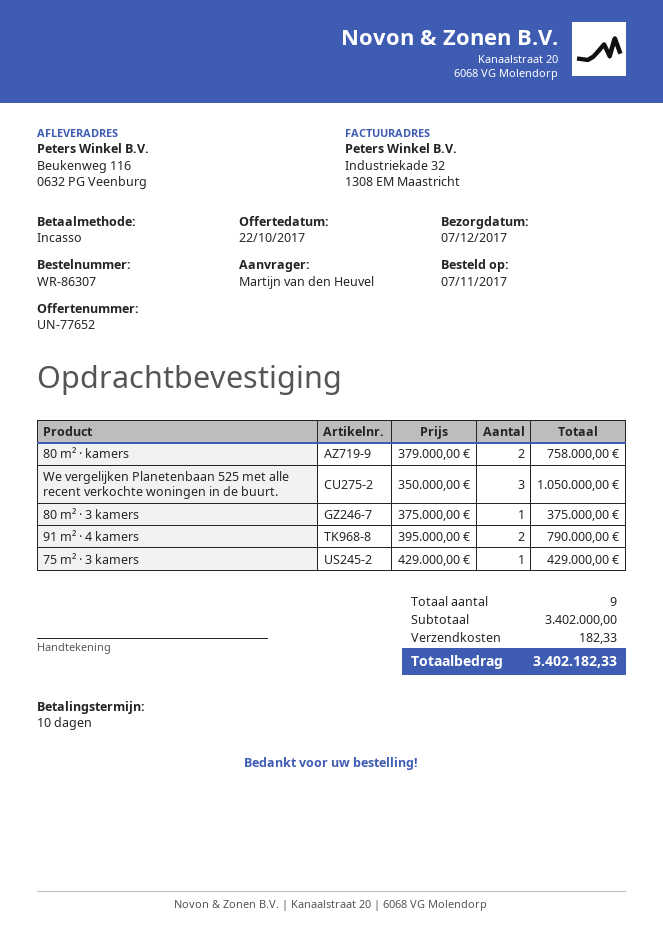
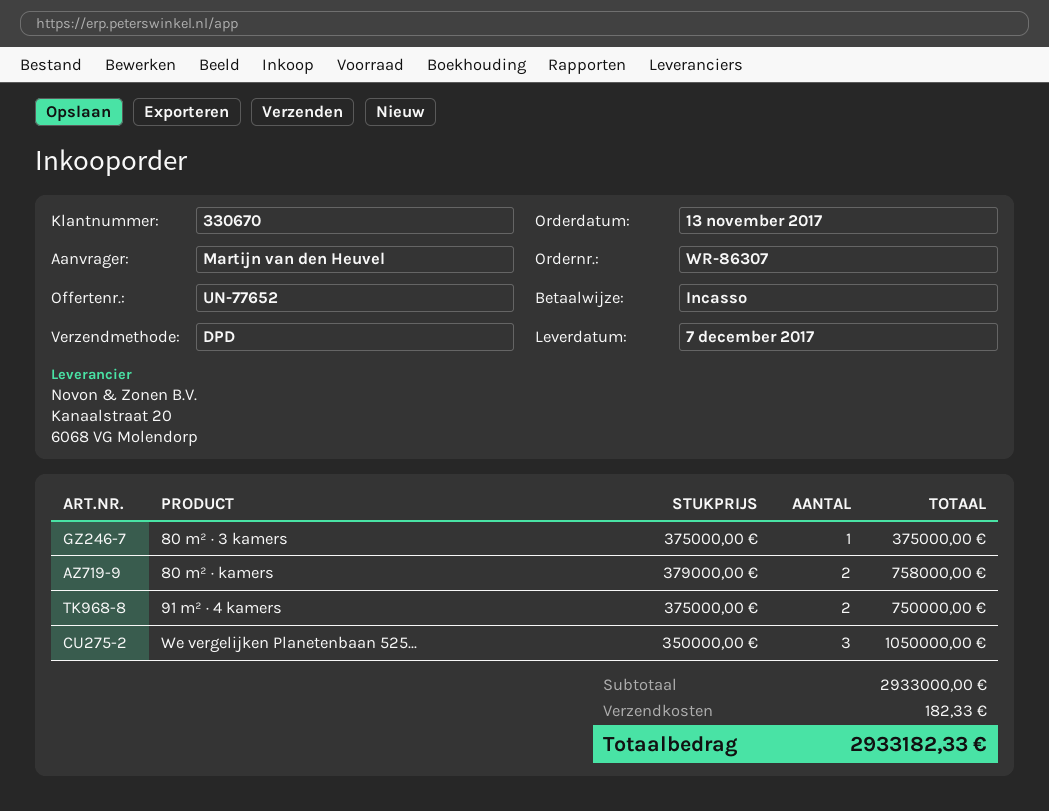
order date: 2017-11-07 -> 2017-11-13
91 m² · 4 kamers: 2 x 395000.00 = 790000.00 -> 2 x 375000.00 = 750000.00
75 m² · 3 kamers: 1 x 429000.00 = 429000.00 -> none
subtotal: 3402000.00 -> 2933000.00
total: 3402182.33 -> 2933182.33

